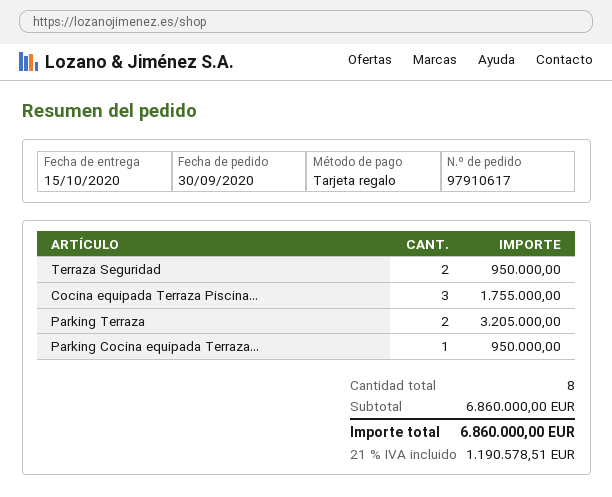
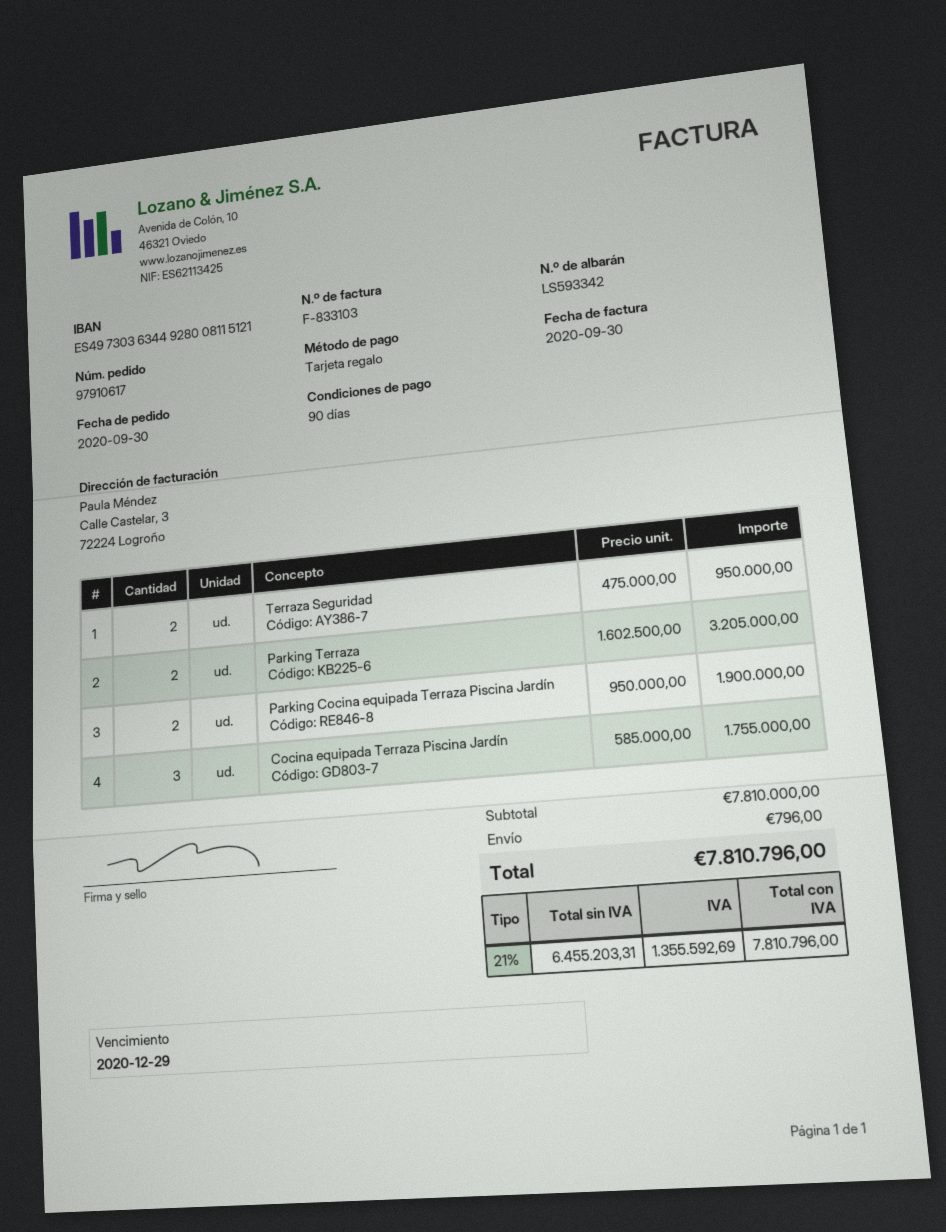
Parking Cocina equipada Terraza...: 1 for 950000.00 -> 2 for 1900000.00
subtotal: 6860000.00 -> 7810000.00
shipping: none -> 796.00
tax: 21% = 1190578.51 -> 21% = 1355592.69
total: 6860000.00 -> 7810796.00

